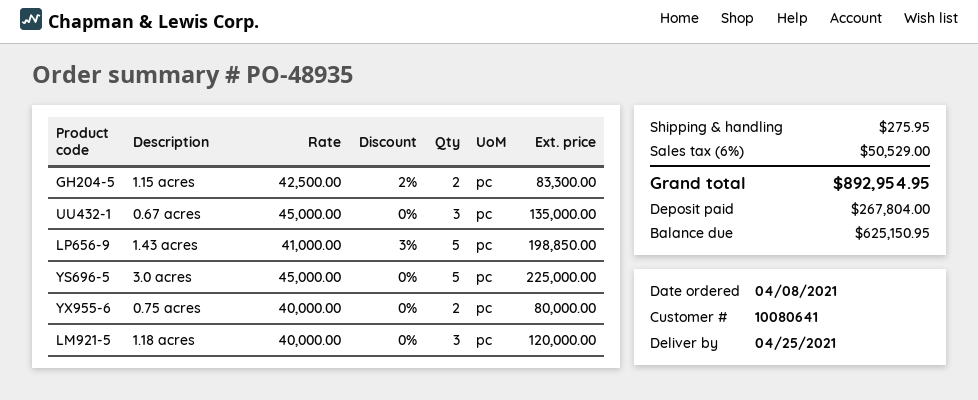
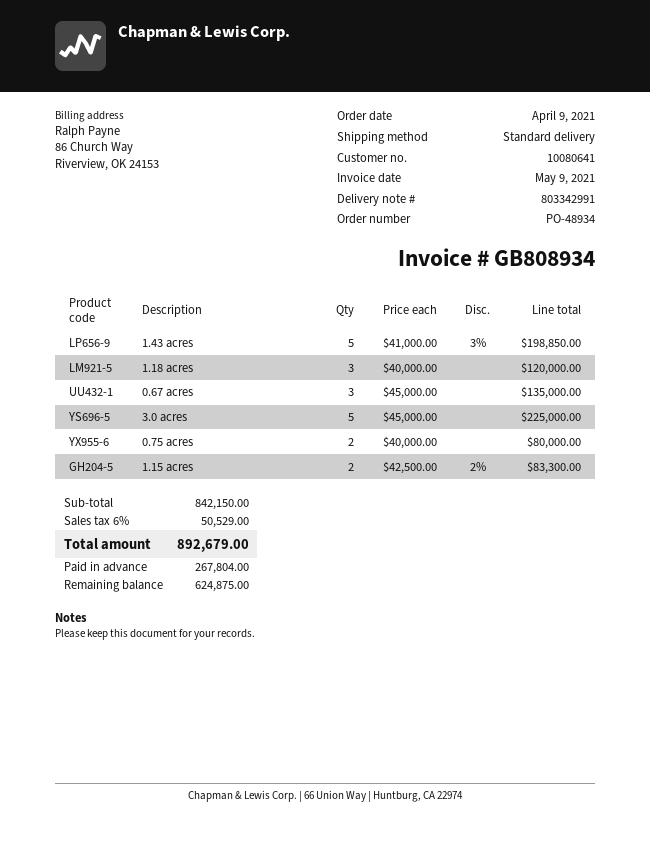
order number: PO-48935 -> PO-48934
order date: 2021-04-08 -> 2021-04-09
shipping: 275.95 -> none
total: 892954.95 -> 892679.00
balance: 625150.95 -> 624875.00

